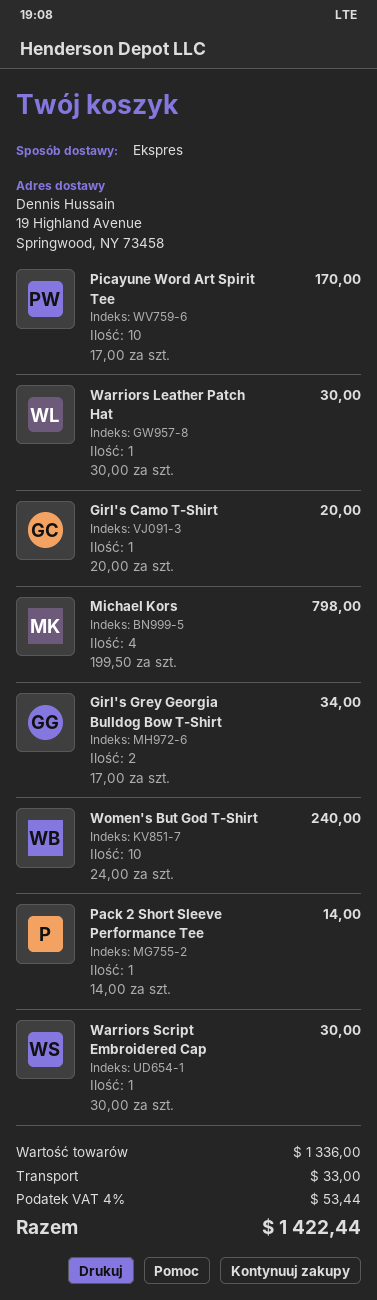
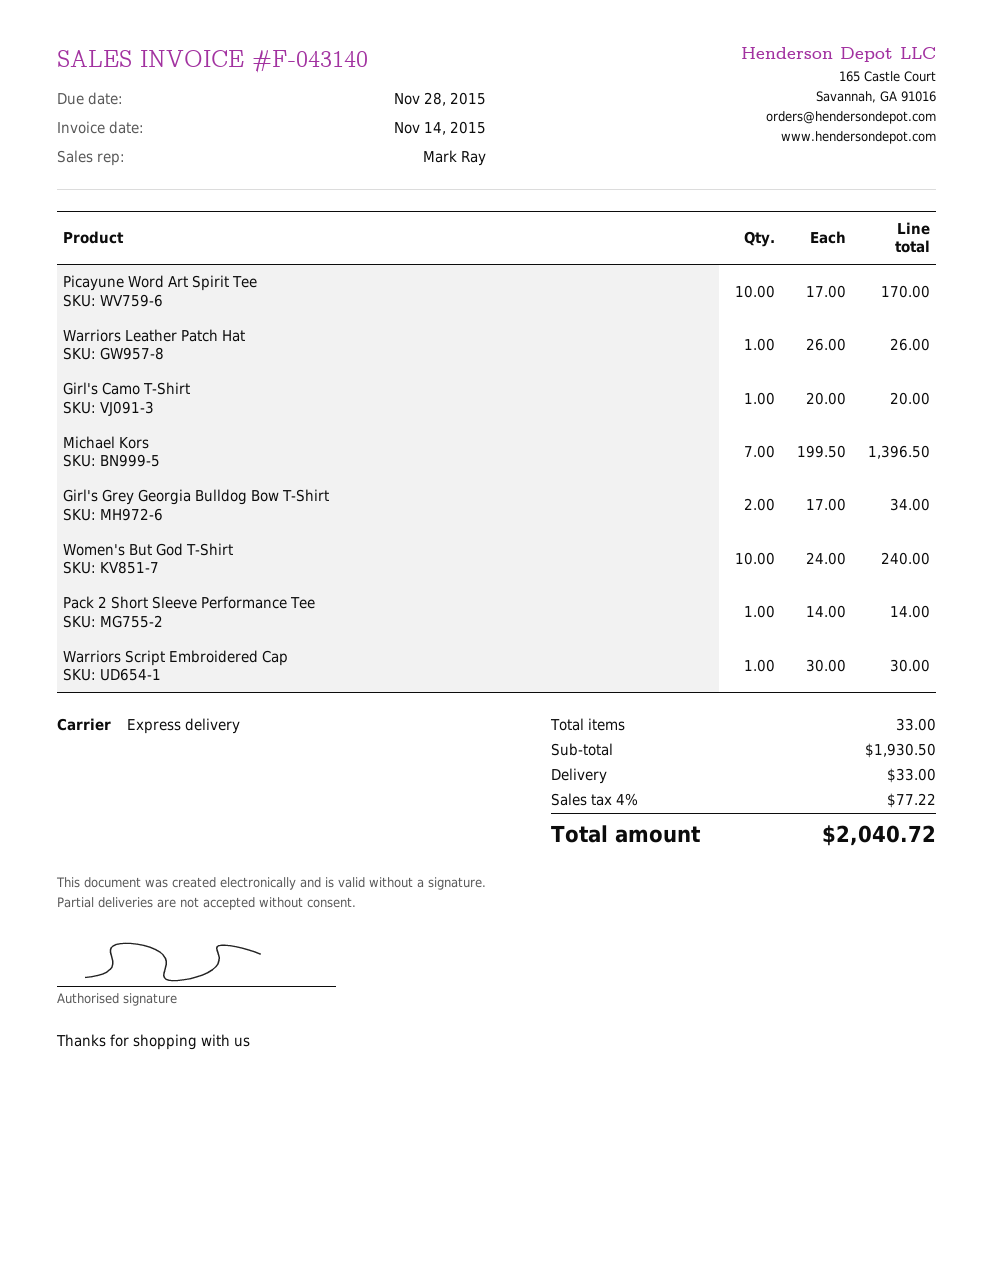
Warriors Leather Patch Hat: 1 x 30.00 = 30.00 -> 1 x 26.00 = 26.00
Michael Kors: 4 x 199.50 = 798.00 -> 7 x 199.50 = 1396.50
subtotal: 1336.00 -> 1930.50
tax: 4% = 53.44 -> 4% = 77.22
total: 1422.44 -> 2040.72

